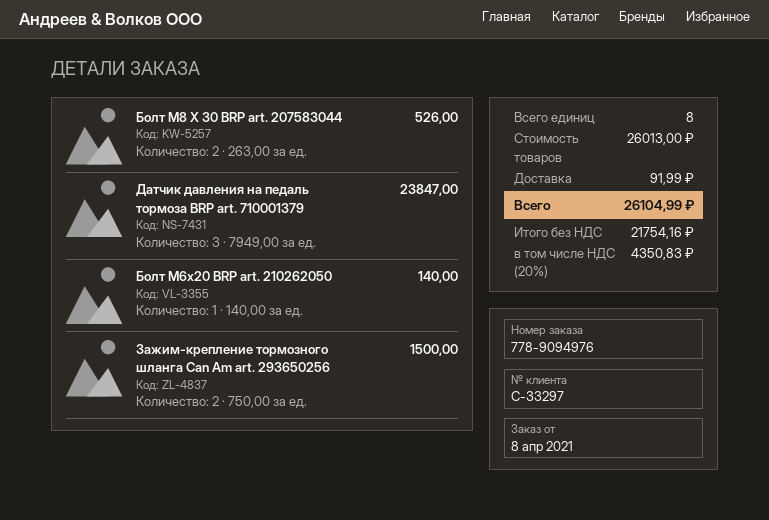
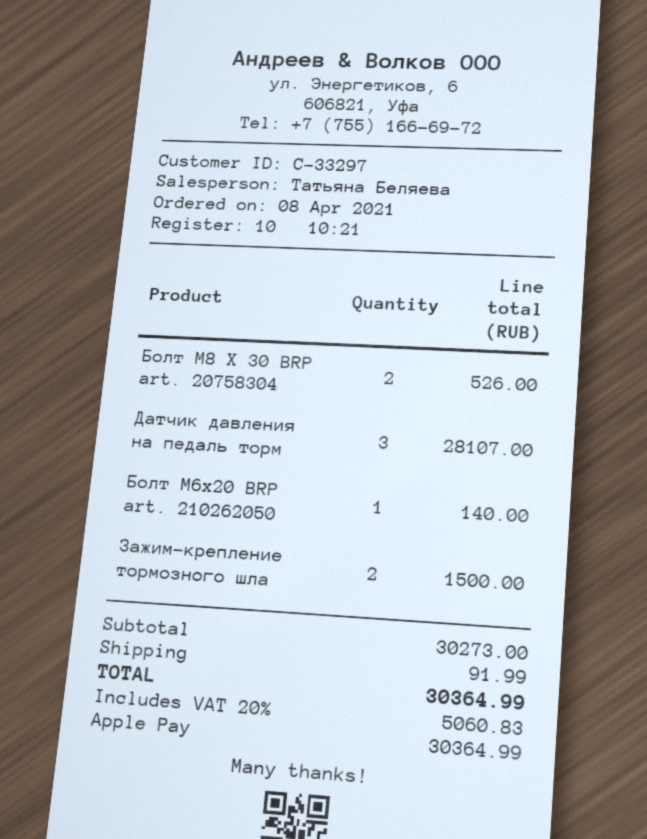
Датчик давления на педаль тормоза BRP art. 710001379: 3 for 23847.00 -> 3 for 28107.00
subtotal: 26013.00 -> 30273.00
tax: 20% = 4350.83 -> 20% = 5060.83
total: 26104.99 -> 30364.99

